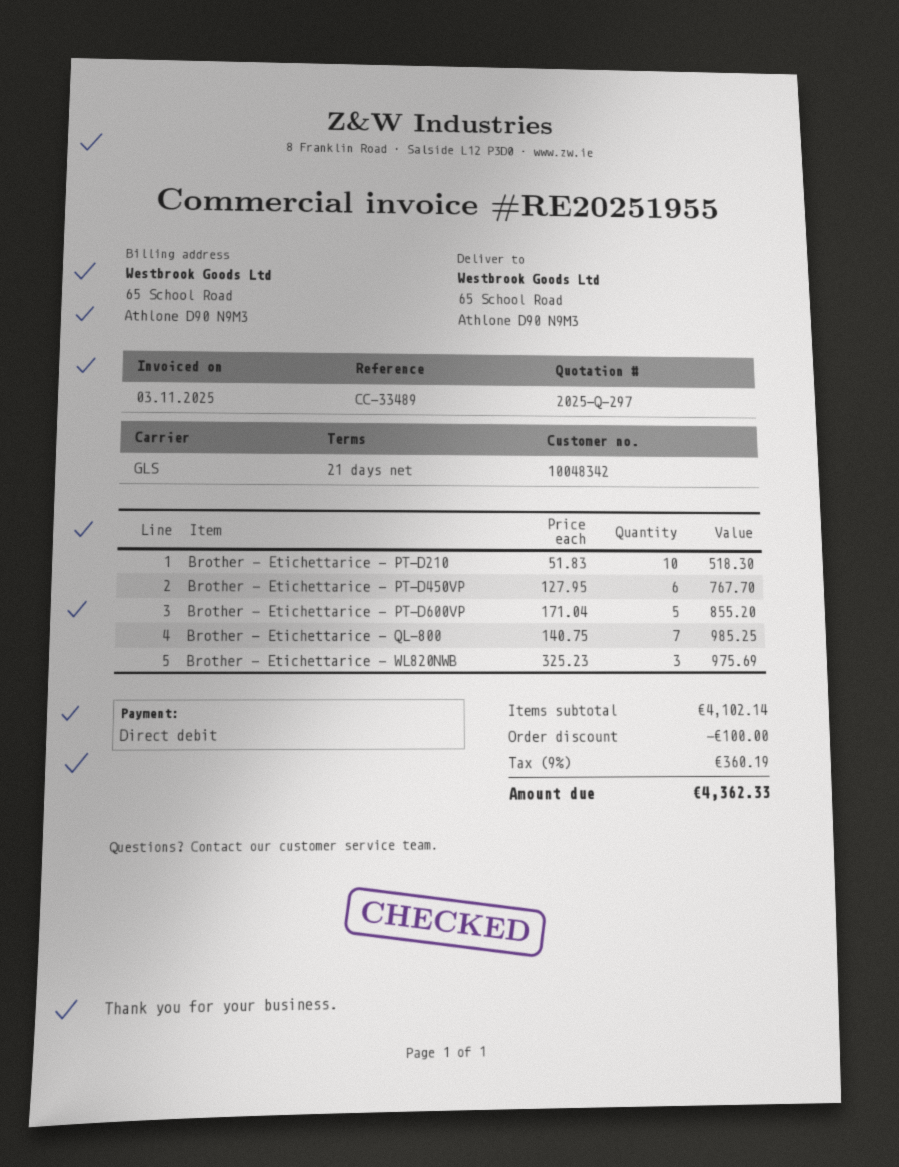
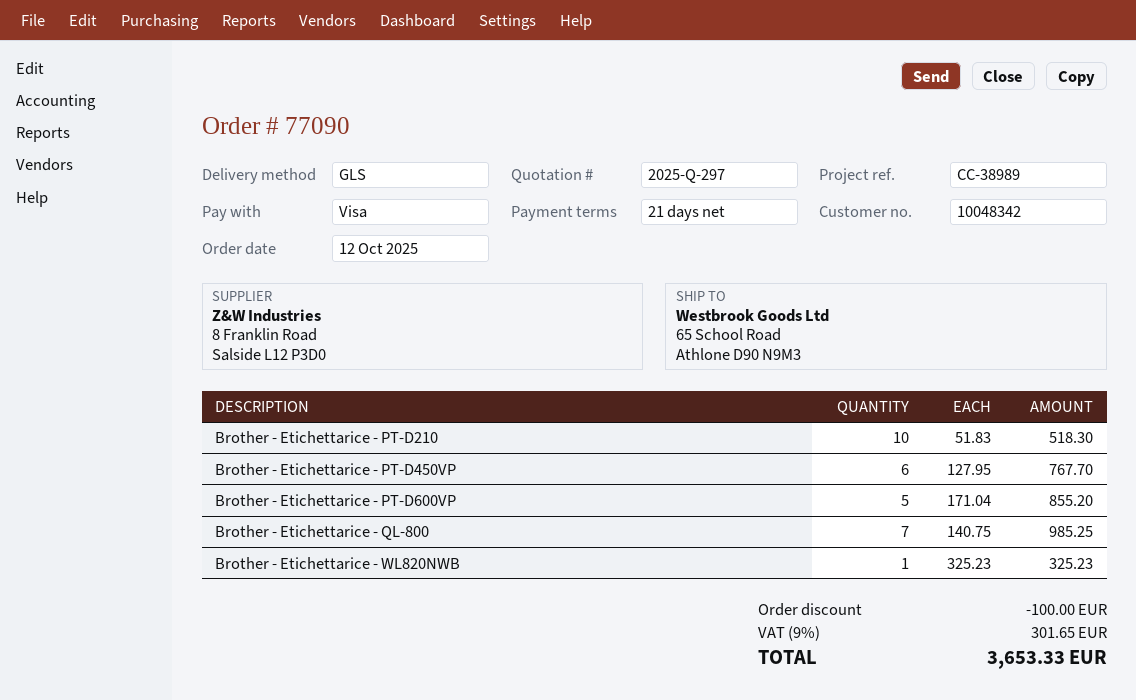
reference: CC-33489 -> CC-38989
payment method: direct debit -> Visa
Brother - Etichettarice - WL820NWB: 3 x 325.23 = 975.69 -> 1 x 325.23 = 325.23
tax: 9% = 360.19 -> 9% = 301.65
total: 4362.33 -> 3653.33

